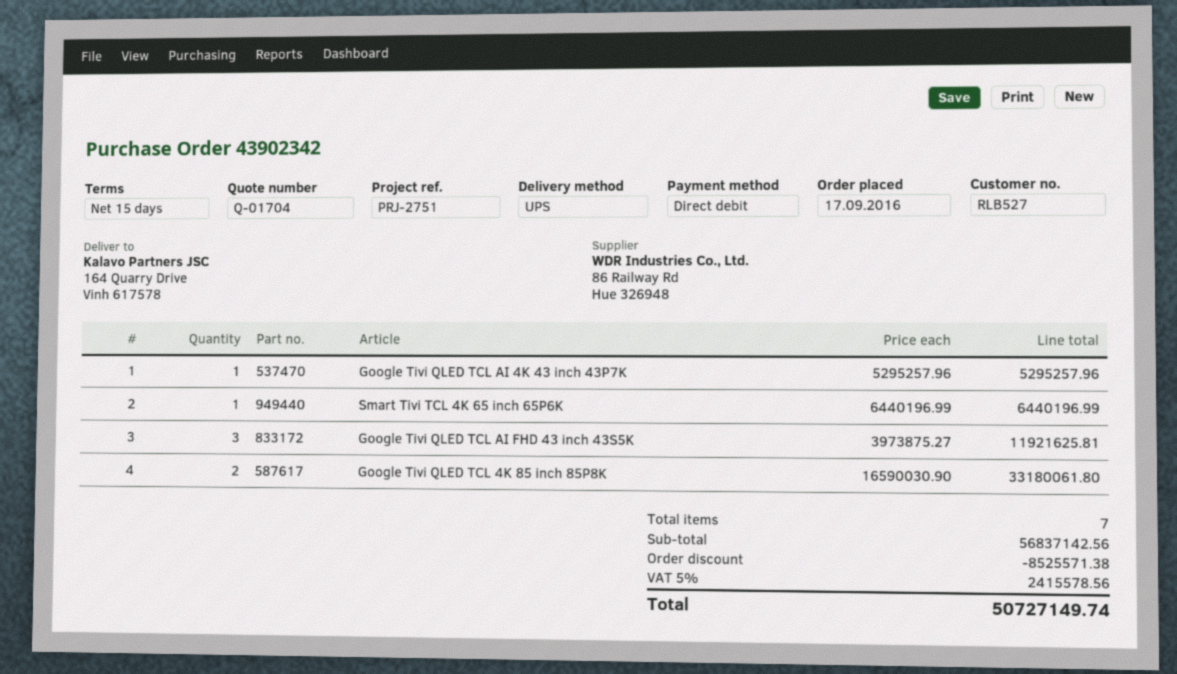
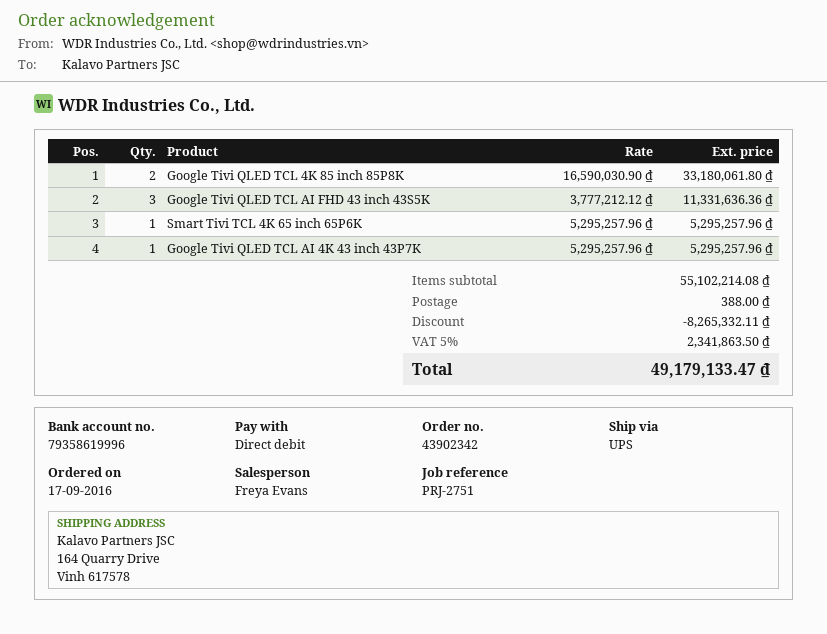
Smart Tivi TCL 4K 65 inch 65P6K: 1 x 6440196.99 = 6440196.99 -> 1 x 5295257.96 = 5295257.96
Google Tivi QLED TCL AI FHD 43 inch 43S5K: 3 x 3973875.27 = 11921625.81 -> 3 x 3777212.12 = 11331636.36
subtotal: 56837142.56 -> 55102214.08
discount: 8525571.38 -> 8265332.11
shipping: none -> 388.00
tax: 5% = 2415578.56 -> 5% = 2341863.50
total: 50727149.74 -> 49179133.47

